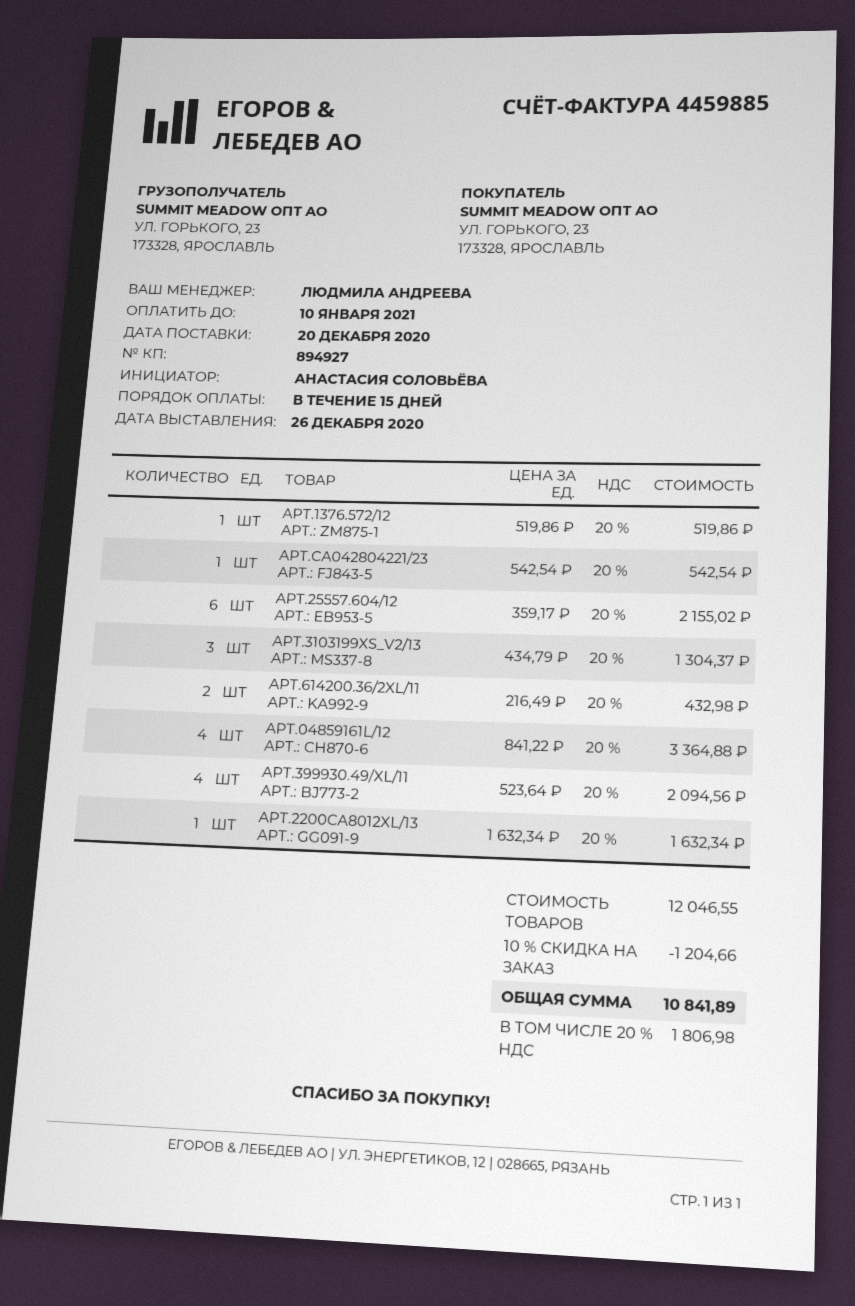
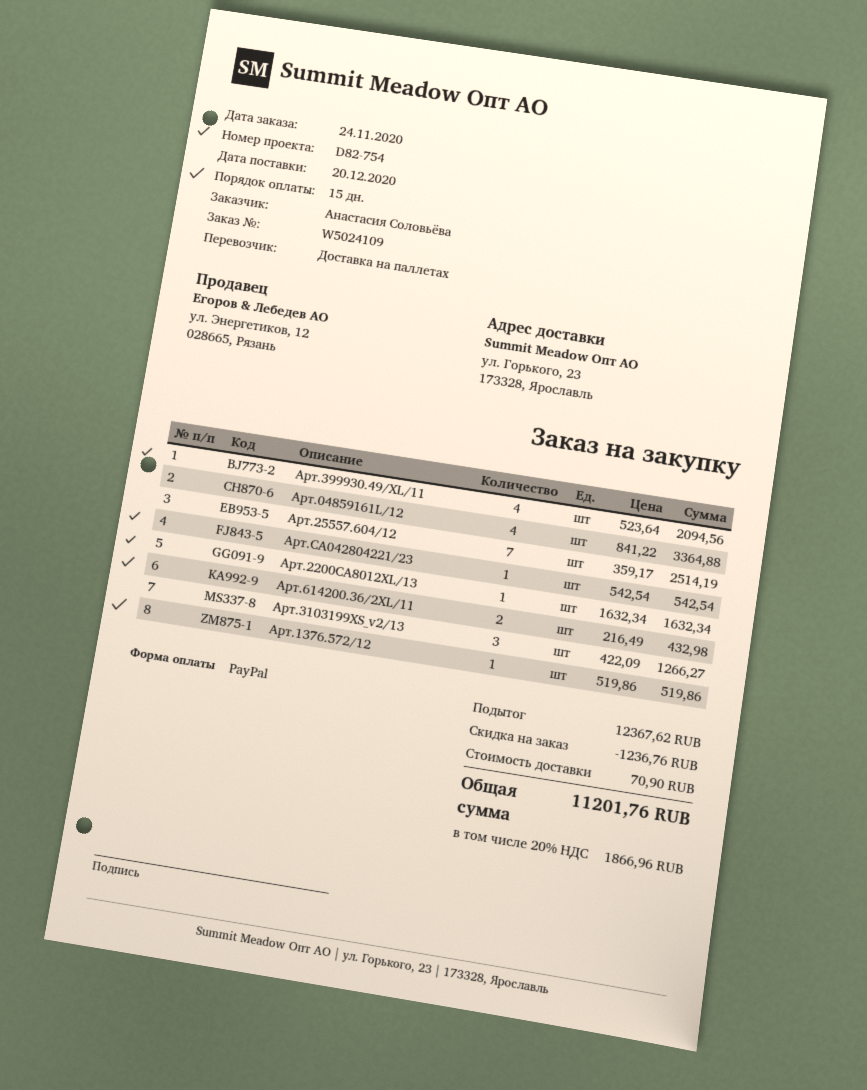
АРТ.25557.604/12: 6 x 359.17 = 2155.02 -> 7 x 359.17 = 2514.19
АРТ.3103199XS_V2/13: 3 x 434.79 = 1304.37 -> 3 x 422.09 = 1266.27
subtotal: 12046.55 -> 12367.62
discount: 1204.66 -> 1236.76
shipping: none -> 70.90
tax: 20% = 1806.98 -> 20% = 1866.96
total: 10841.89 -> 11201.76

